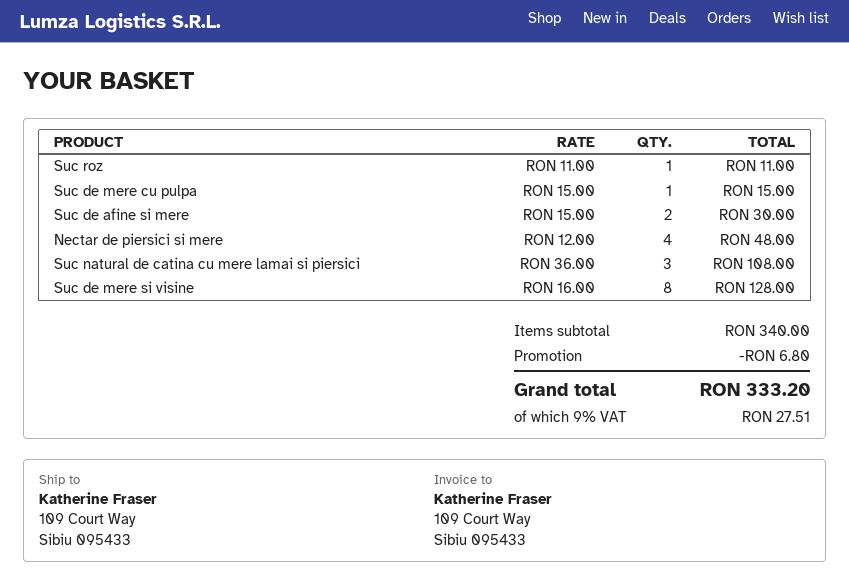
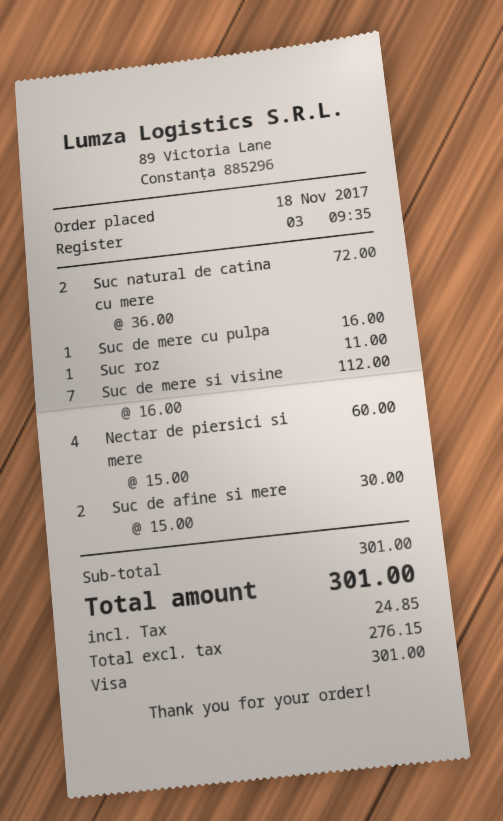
Suc de mere cu pulpa: 1 x 15.00 = 15.00 -> 1 x 16.00 = 16.00
Nectar de piersici si mere: 4 x 12.00 = 48.00 -> 4 x 15.00 = 60.00
Suc natural de catina cu mere lamai si piersici: 3 x 36.00 = 108.00 -> 2 x 36.00 = 72.00
Suc de mere si visine: 8 x 16.00 = 128.00 -> 7 x 16.00 = 112.00
subtotal: 340.00 -> 301.00
discount: 6.80 -> none
tax: 27.51 -> 24.85
total: 333.20 -> 301.00

